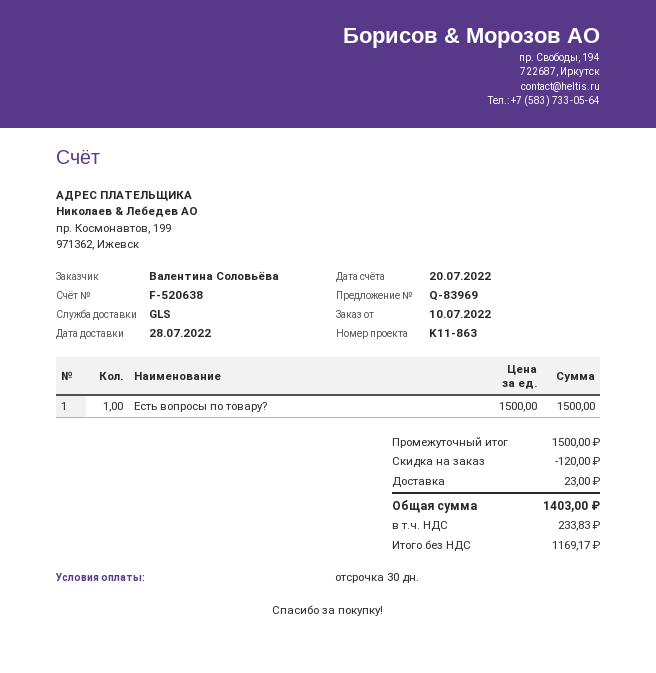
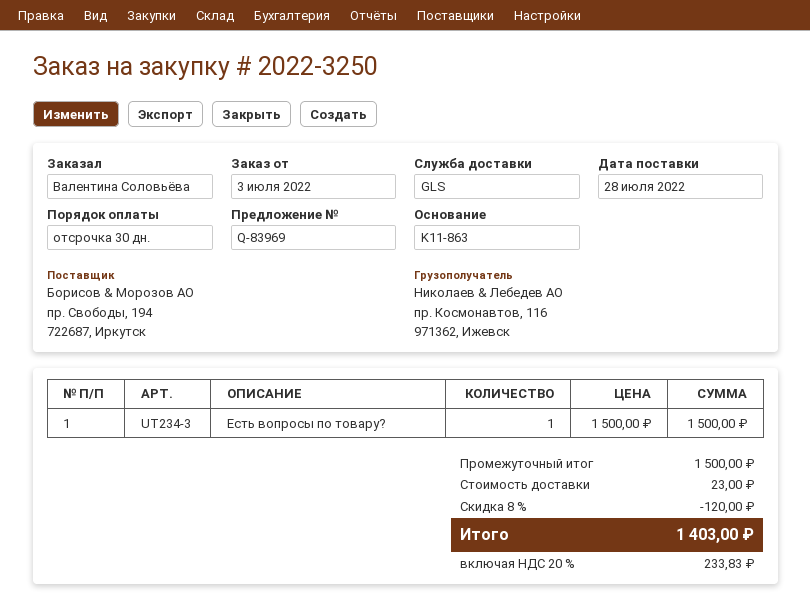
order date: 2022-07-10 -> 2022-07-03

